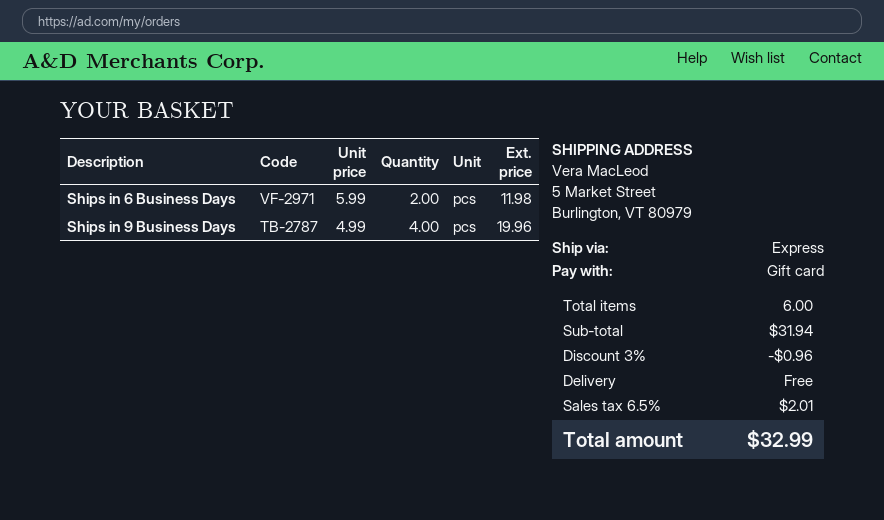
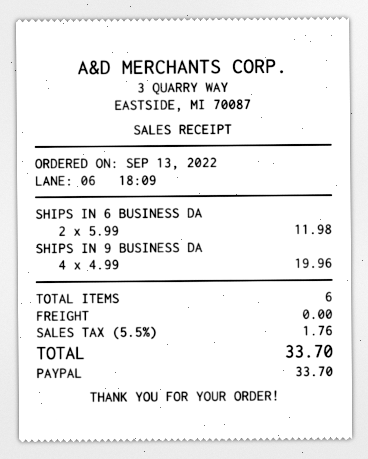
payment method: gift card -> PayPal
discount: 3% = 0.96 -> none
tax: 6.5% = 2.01 -> 5.5% = 1.76
total: 32.99 -> 33.70

